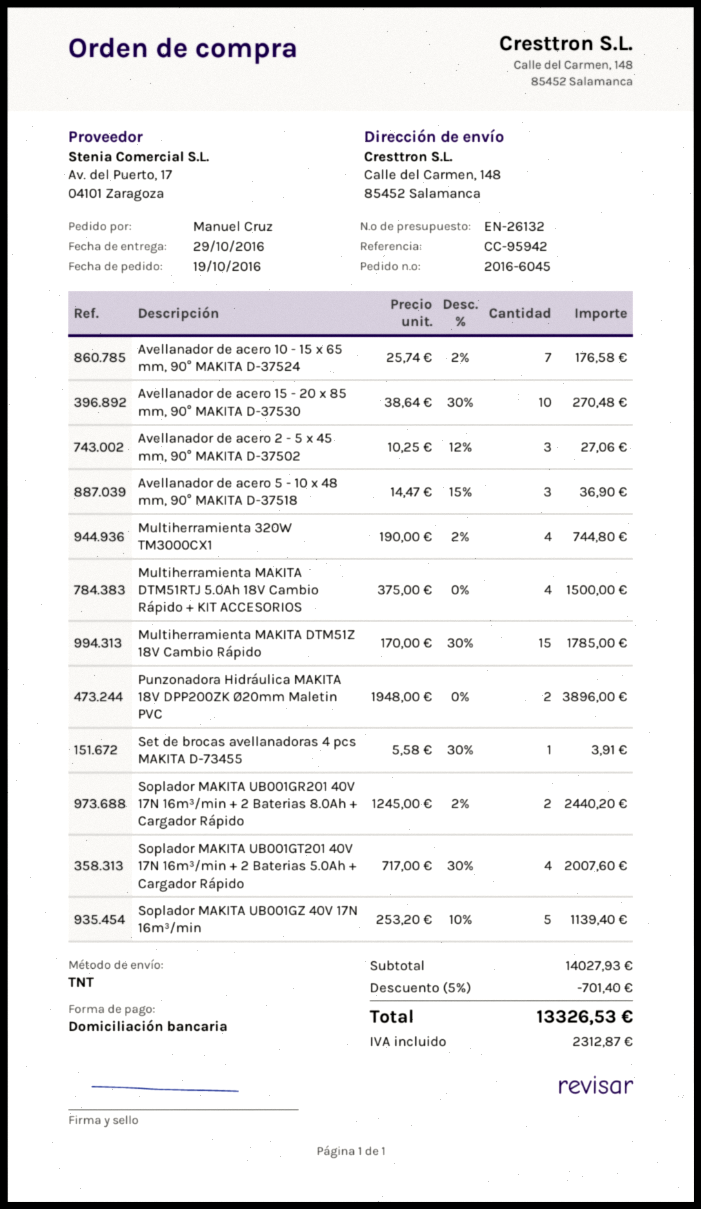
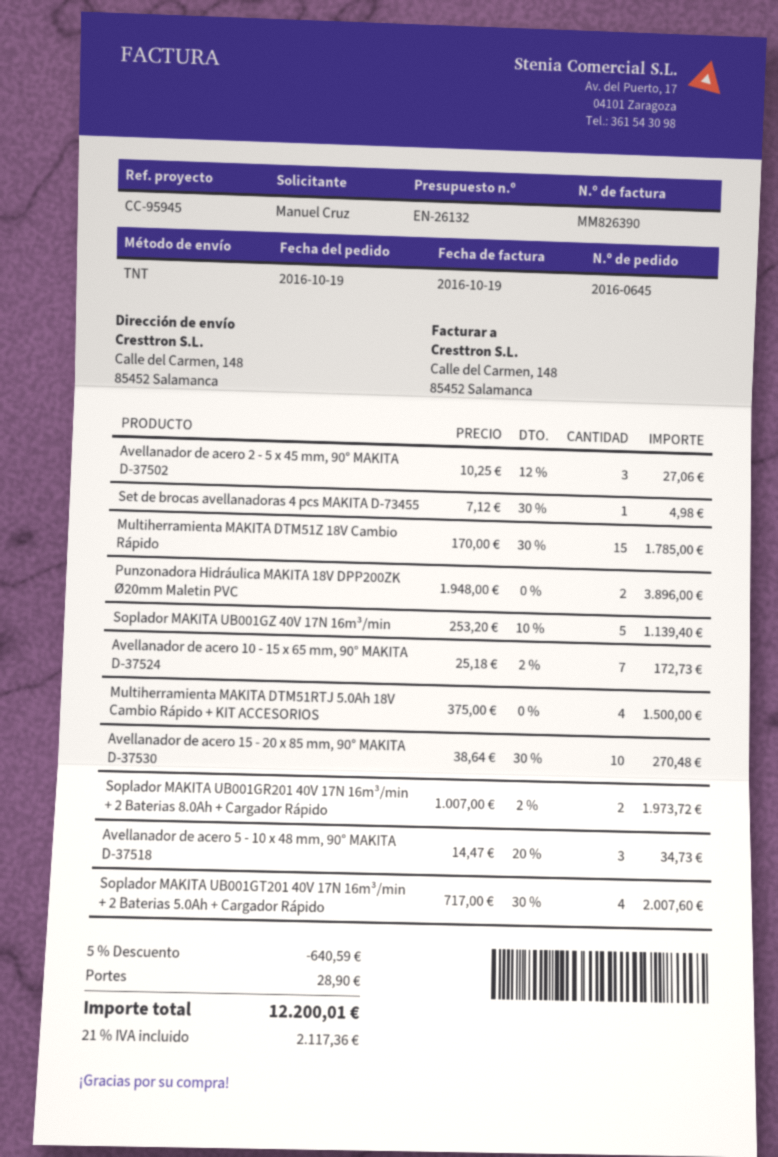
order number: 2016-6045 -> 2016-0645
reference: CC-95942 -> CC-95945
Avellanador de acero 10 - 15 x 65 mm, 90° MAKITA D-37524: 7 x 25.74 - 2% = 176.58 -> 7 x 25.18 - 2% = 172.73
Avellanador de acero 5 - 10 x 48 mm, 90° MAKITA D-37518: 3 x 14.47 - 15% = 36.90 -> 3 x 14.47 - 20% = 34.73
Multiherramienta 320W TM3000CX1: 4 x 190.00 - 2% = 744.80 -> none
Set de brocas avellanadoras 4 pcs MAKITA D-73455: 1 x 5.58 - 30% = 3.91 -> 1 x 7.12 - 30% = 4.98
Soplador MAKITA UB001GR201 40V 17N 16m³/min + 2 Baterias 8.0Ah + Cargador Rápido: 2 x 1245.00 - 2% = 2440.20 -> 2 x 1007.00 - 2% = 1973.72
discount: 5% = 701.40 -> 5% = 640.59
shipping: none -> 28.90
tax: 2312.87 -> 2117.36
total: 13326.53 -> 12200.01

